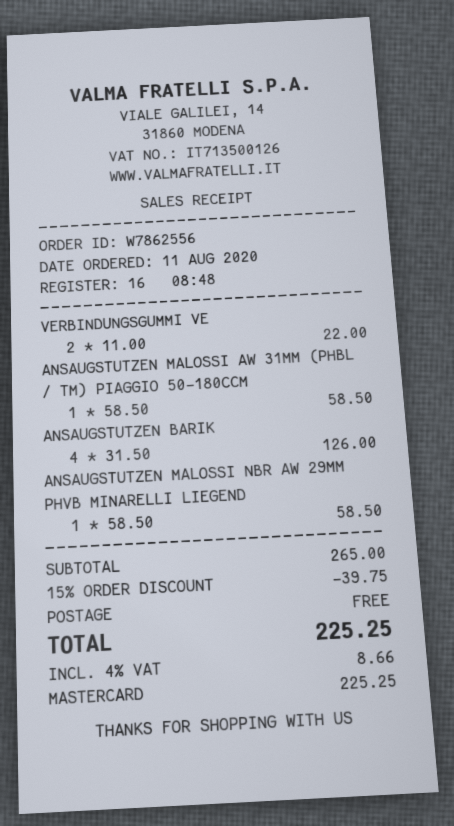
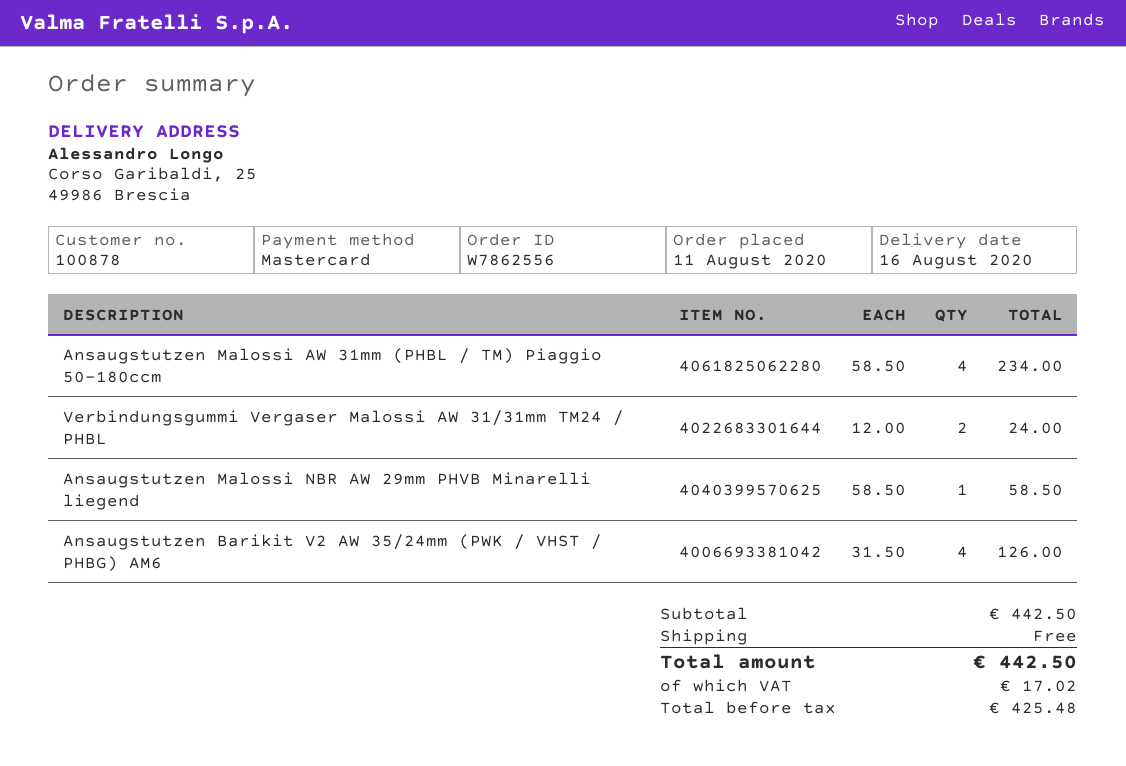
VERBINDUNGSGUMMI VE: 2 x 11.00 = 22.00 -> 2 x 12.00 = 24.00
ANSAUGSTUTZEN MALOSSI AW 31MM (PHBL / TM) PIAGGIO 50-180CCM: 1 x 58.50 = 58.50 -> 4 x 58.50 = 234.00
subtotal: 265.00 -> 442.50
discount: 15% = 39.75 -> none
tax: 8.66 -> 17.02
total: 225.25 -> 442.50

